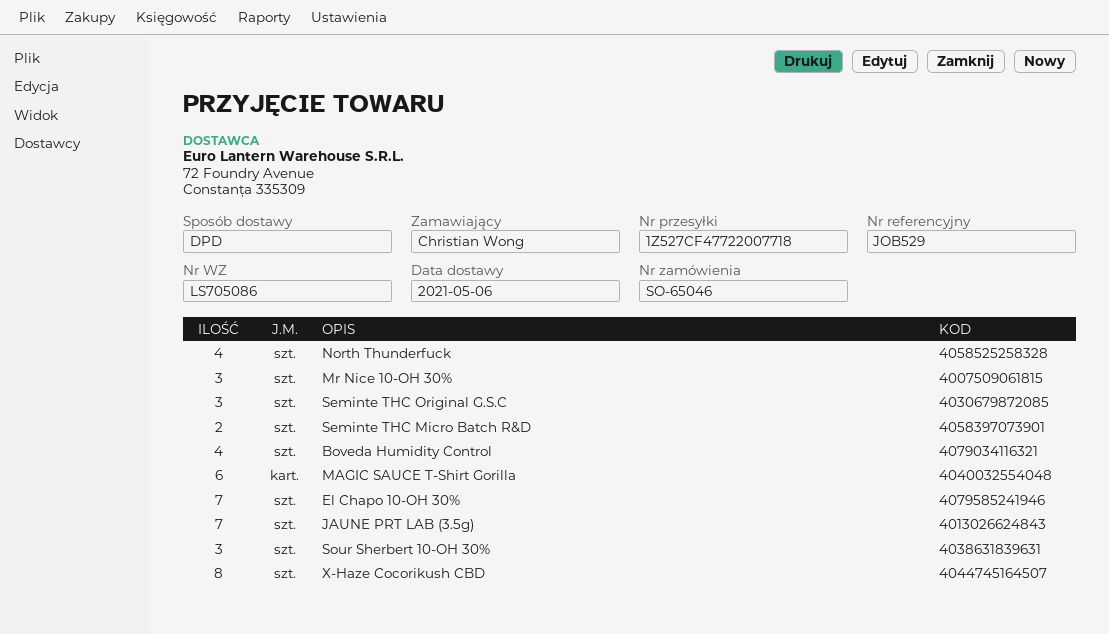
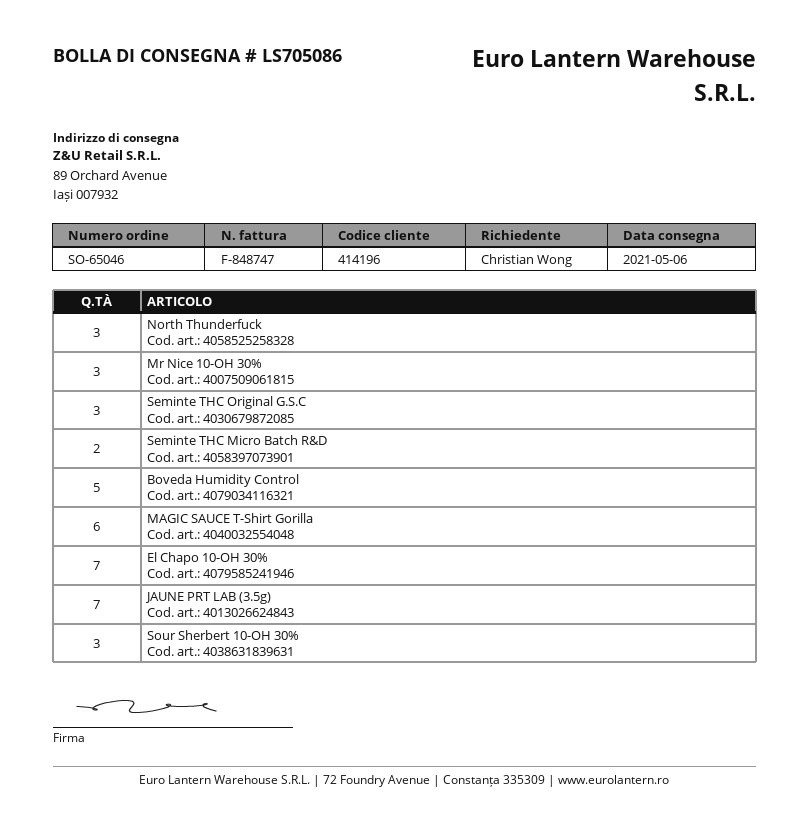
North Thunderfuck: 4 -> 3
Boveda Humidity Control: 4 -> 5
X-Haze Cocorikush CBD: 8 -> none

